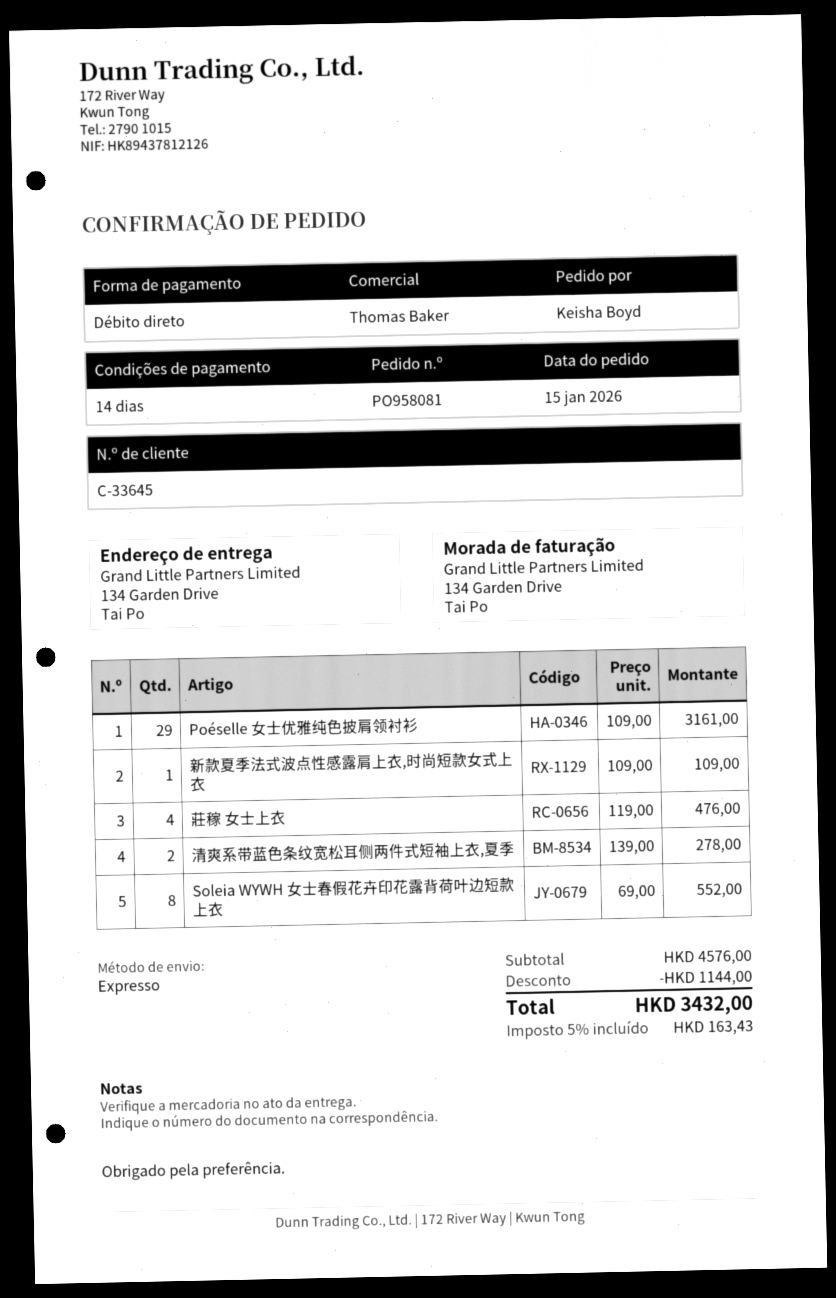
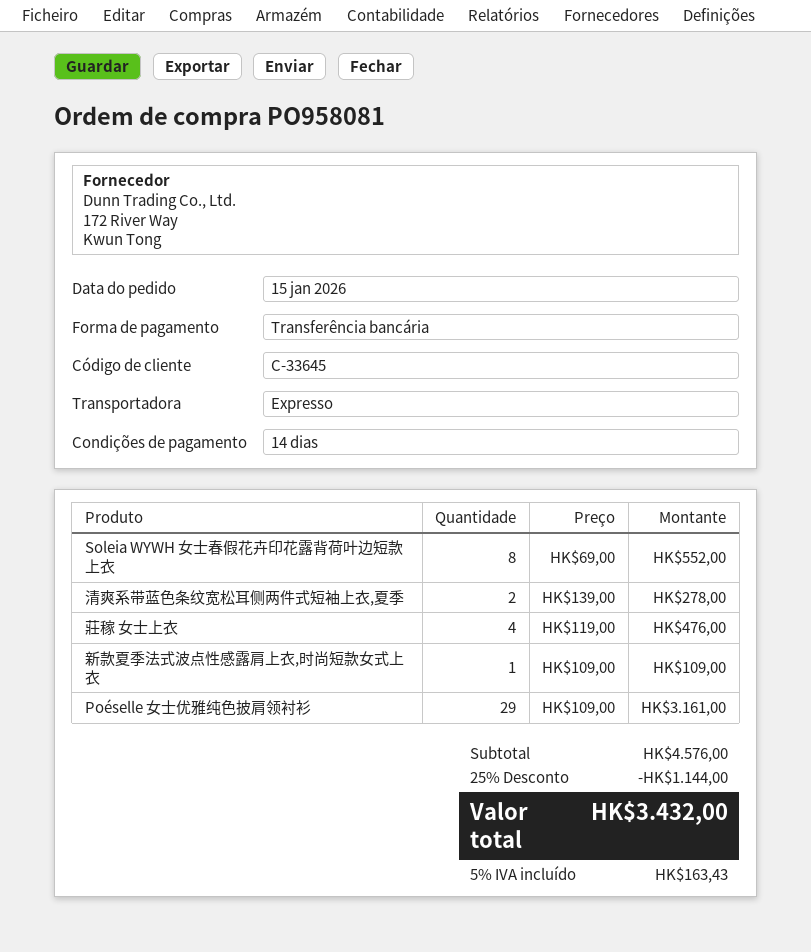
payment method: direct debit -> bank transfer

